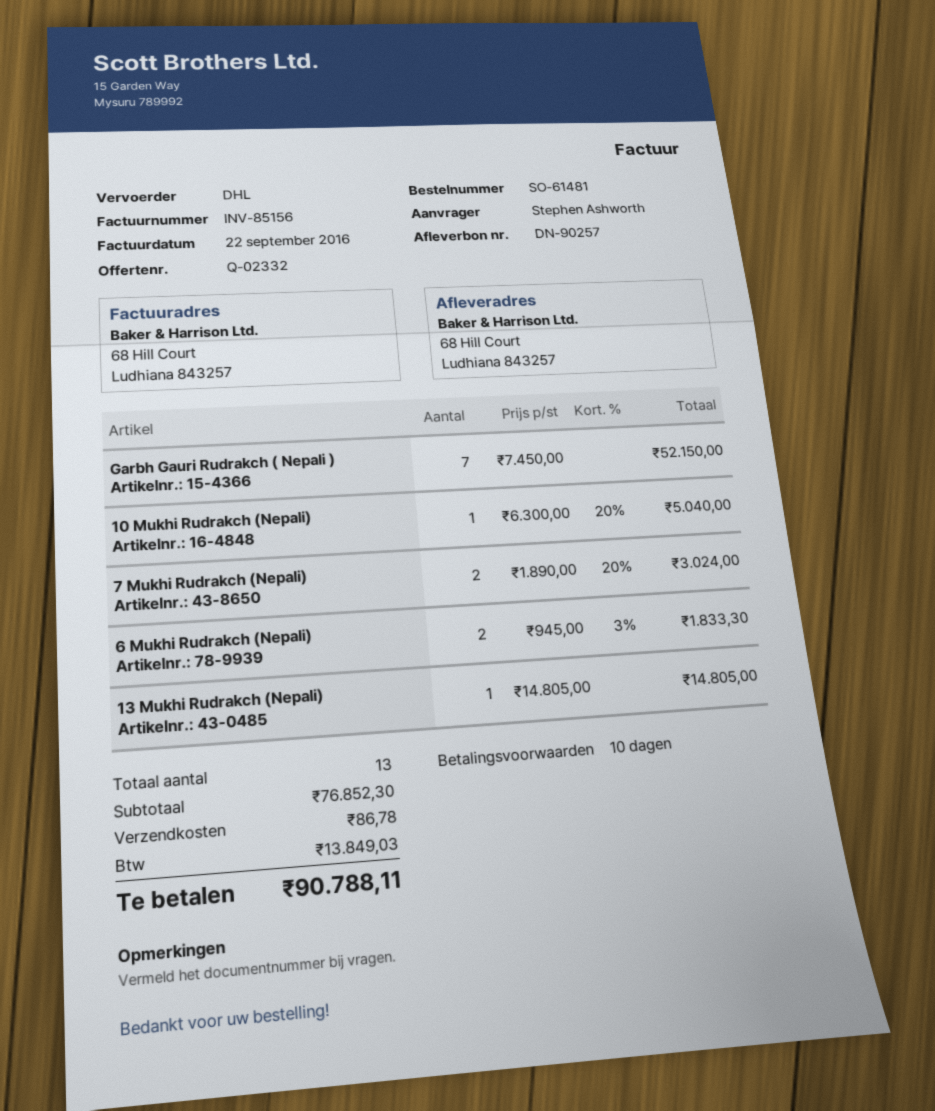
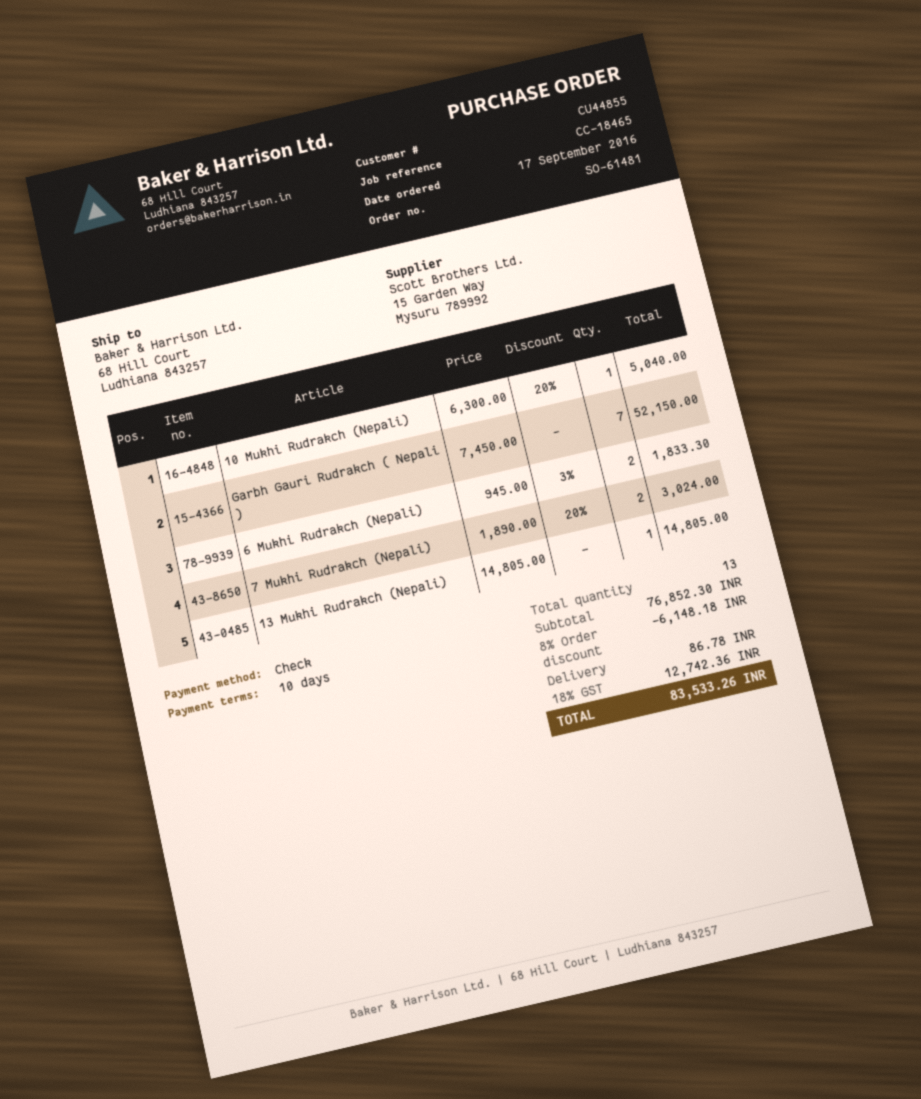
discount: none -> 8% = 6148.18
tax: 13849.03 -> 12742.36
total: 90788.11 -> 83533.26

